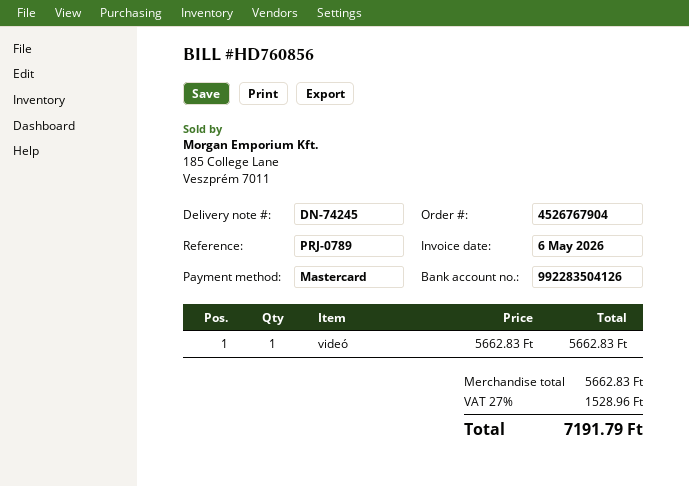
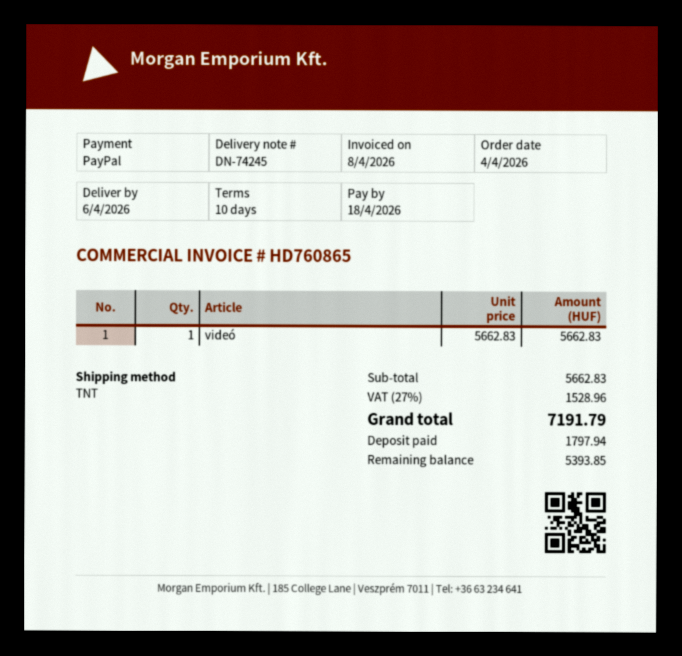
invoice number: HD760856 -> HD760865
invoice date: 2026-05-06 -> 2026-04-08
payment method: Mastercard -> PayPal

